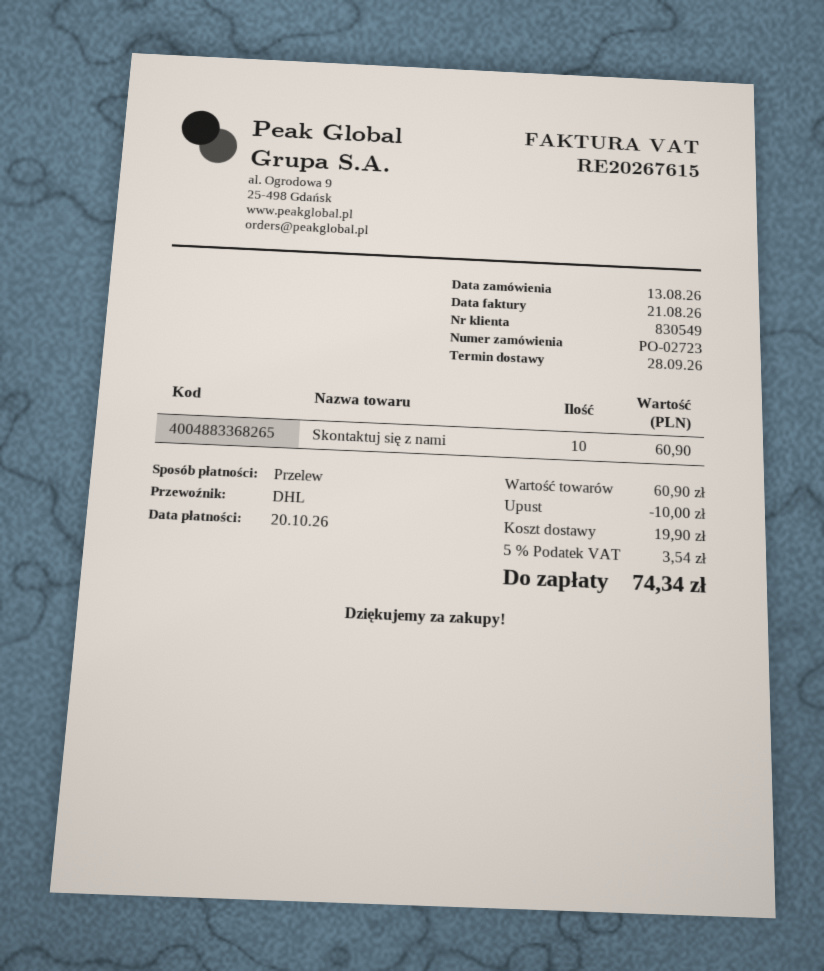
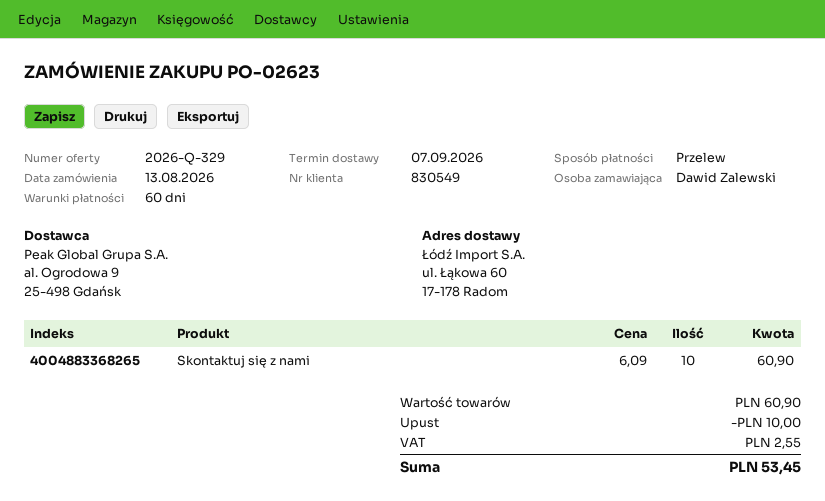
order number: PO-02723 -> PO-02623
delivery date: 2026-09-28 -> 2026-09-07
shipping: 19.90 -> none
tax: 3.54 -> 2.55
total: 74.34 -> 53.45

